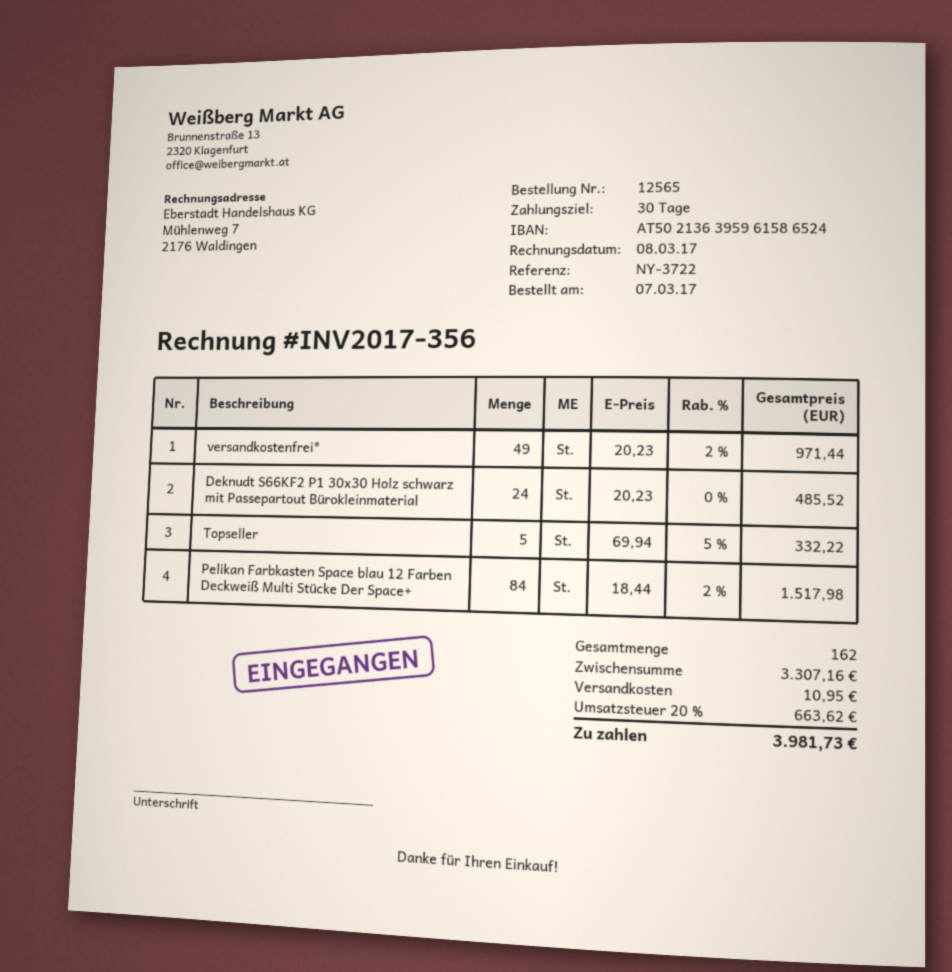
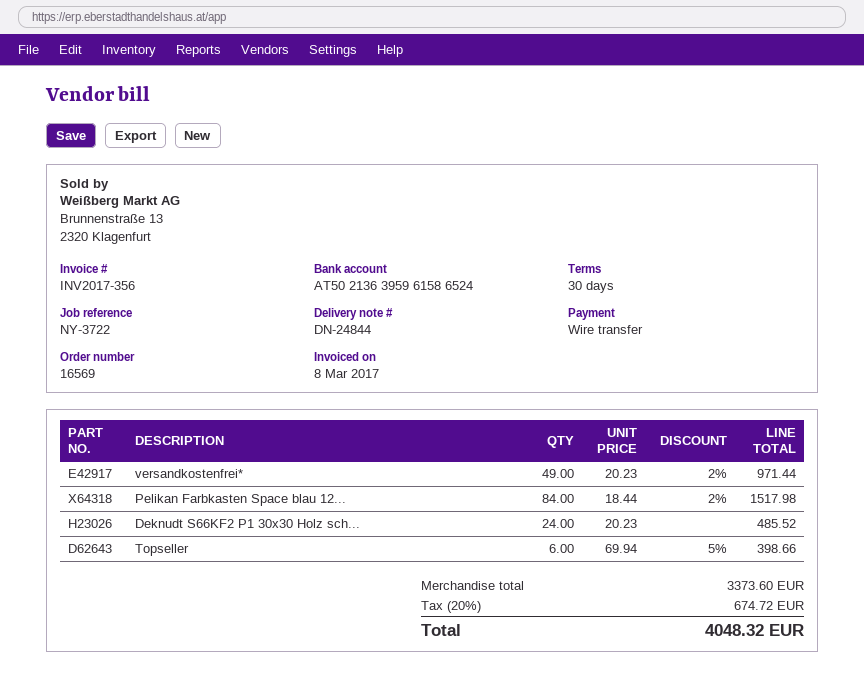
order number: 12565 -> 16569
Topseller: 5 x 69.94 - 5% = 332.22 -> 6 x 69.94 - 5% = 398.66
subtotal: 3307.16 -> 3373.60
shipping: 10.95 -> none
tax: 20% = 663.62 -> 20% = 674.72
total: 3981.73 -> 4048.32

